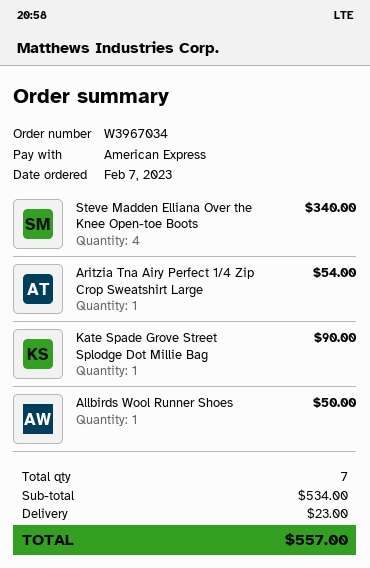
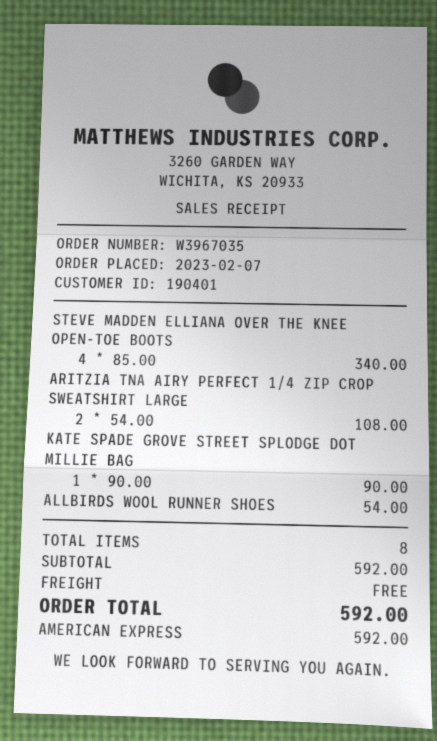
order number: W3967034 -> W3967035
Aritzia Tna Airy Perfect 1/4 Zip Crop Sweatshirt Large: 1 for 54.00 -> 2 for 108.00
Allbirds Wool Runner Shoes: 1 for 50.00 -> 1 for 54.00
total quantity: 7 -> 8
subtotal: 534.00 -> 592.00
shipping: 23.00 -> 0.00
total: 557.00 -> 592.00

